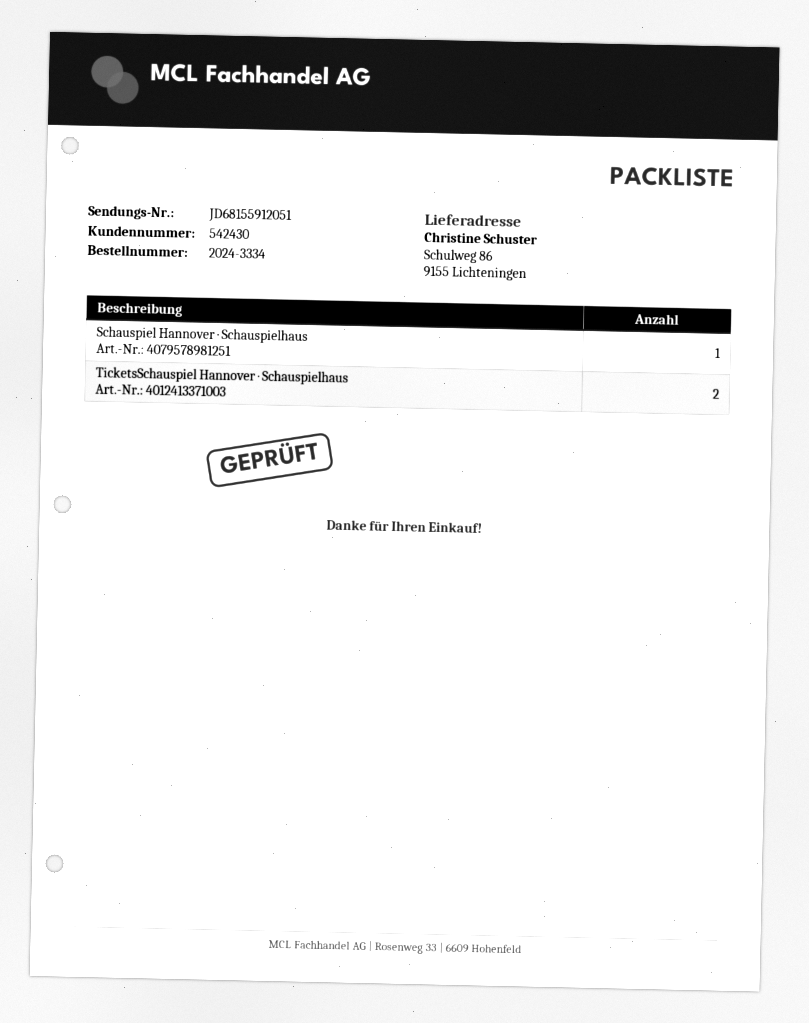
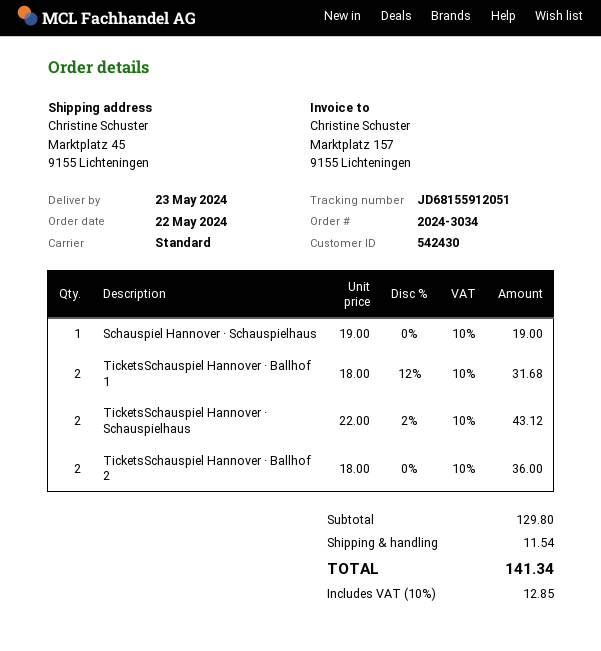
order number: 2024-3334 -> 2024-3034
ship to: Schulweg 86, 9155 Lichteningen -> Marktplatz 45, 9155 Lichteningen
TicketsSchauspiel Hannover · Ballhof 1: none -> 2
TicketsSchauspiel Hannover · Ballhof 2: none -> 2

